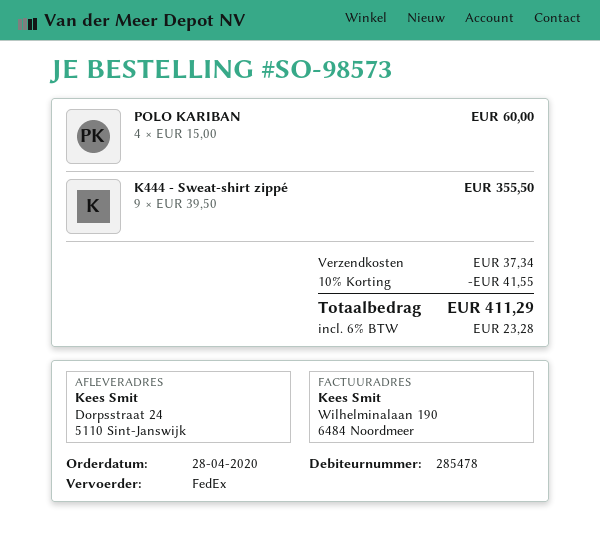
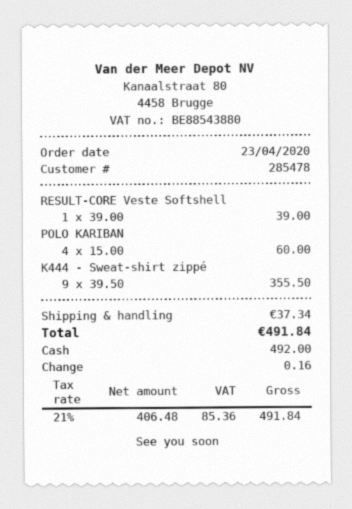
order date: 2020-04-28 -> 2020-04-23
RESULT-CORE Veste Softshell: none -> 1 x 39.00 = 39.00
discount: 10% = 41.55 -> none
tax: 6% = 23.28 -> 21% = 85.36
total: 411.29 -> 491.84

